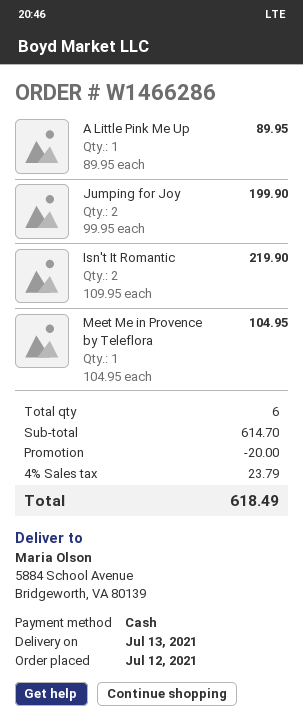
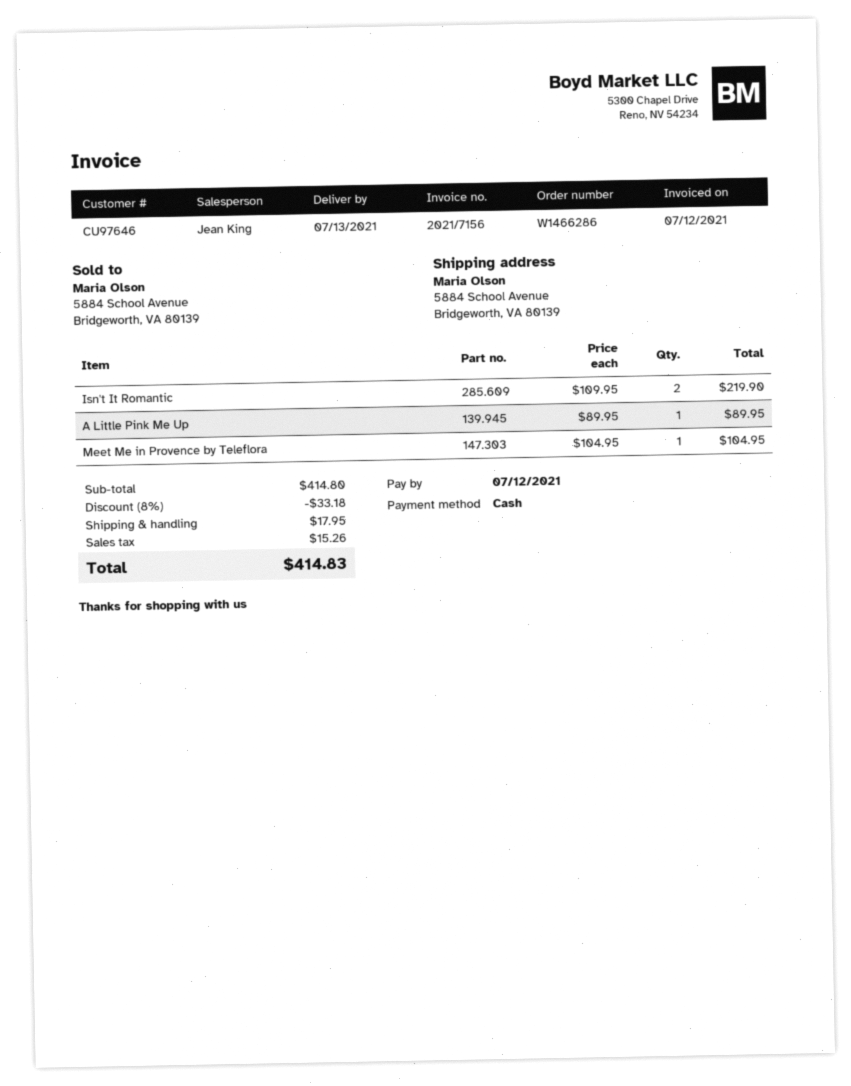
Jumping for Joy: 2 x 99.95 = 199.90 -> none
subtotal: 614.70 -> 414.80
discount: 20.00 -> 33.18
shipping: none -> 17.95
tax: 23.79 -> 15.26
total: 618.49 -> 414.83

